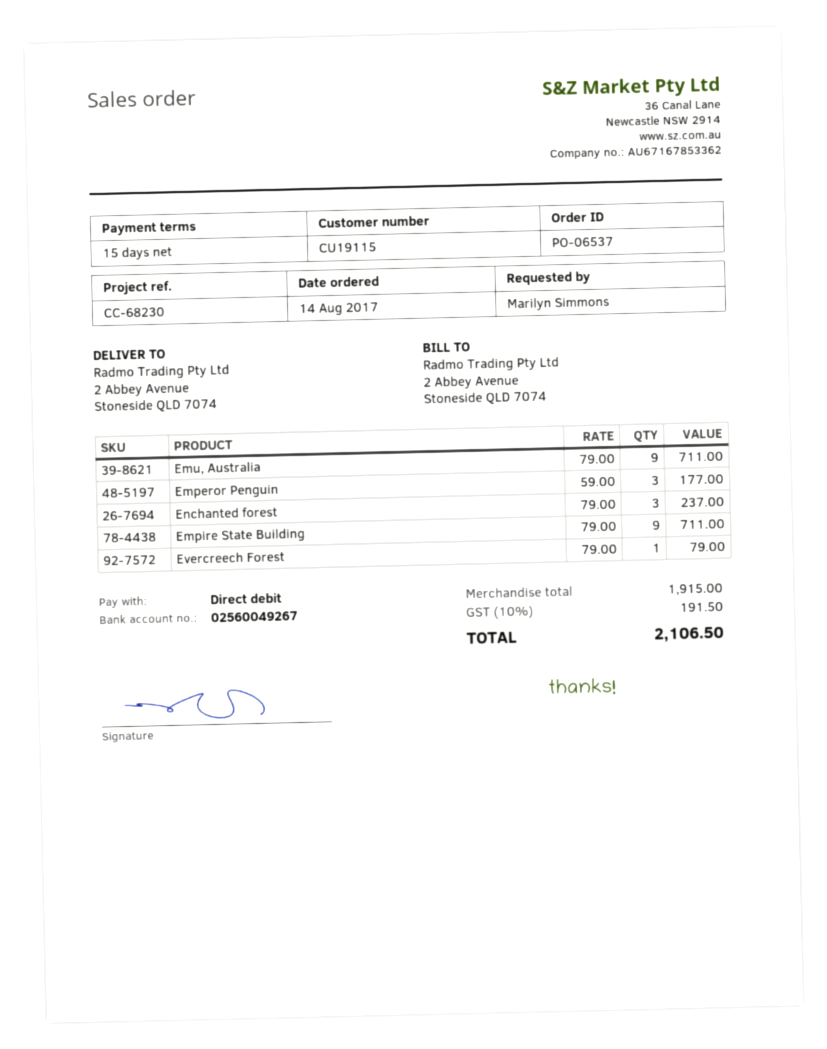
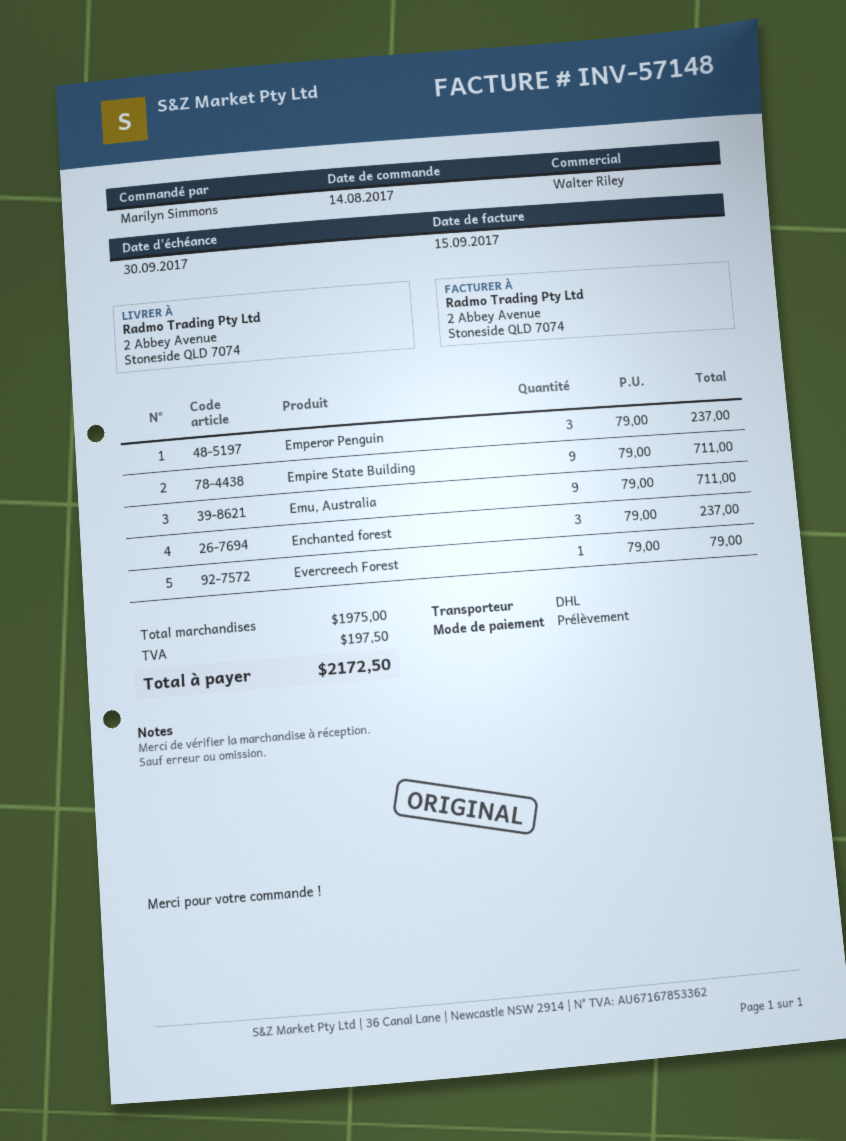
Emperor Penguin: 3 x 59.00 = 177.00 -> 3 x 79.00 = 237.00
subtotal: 1915.00 -> 1975.00
tax: 191.50 -> 197.50
total: 2106.50 -> 2172.50

